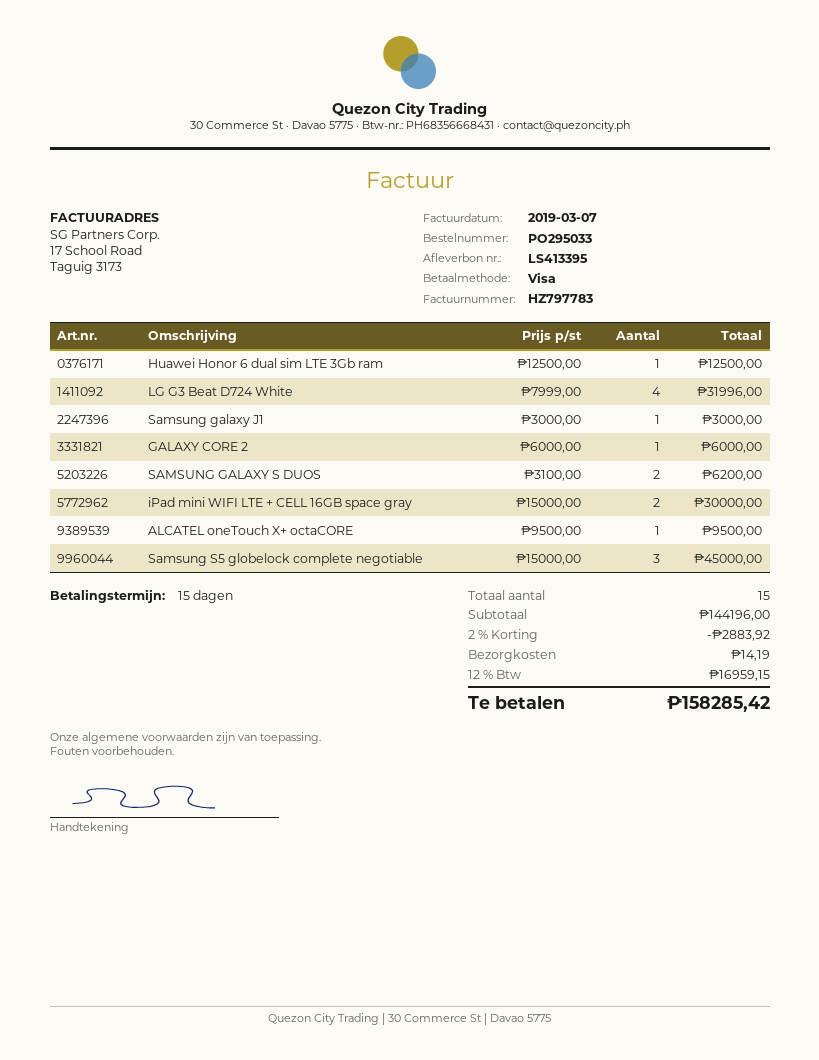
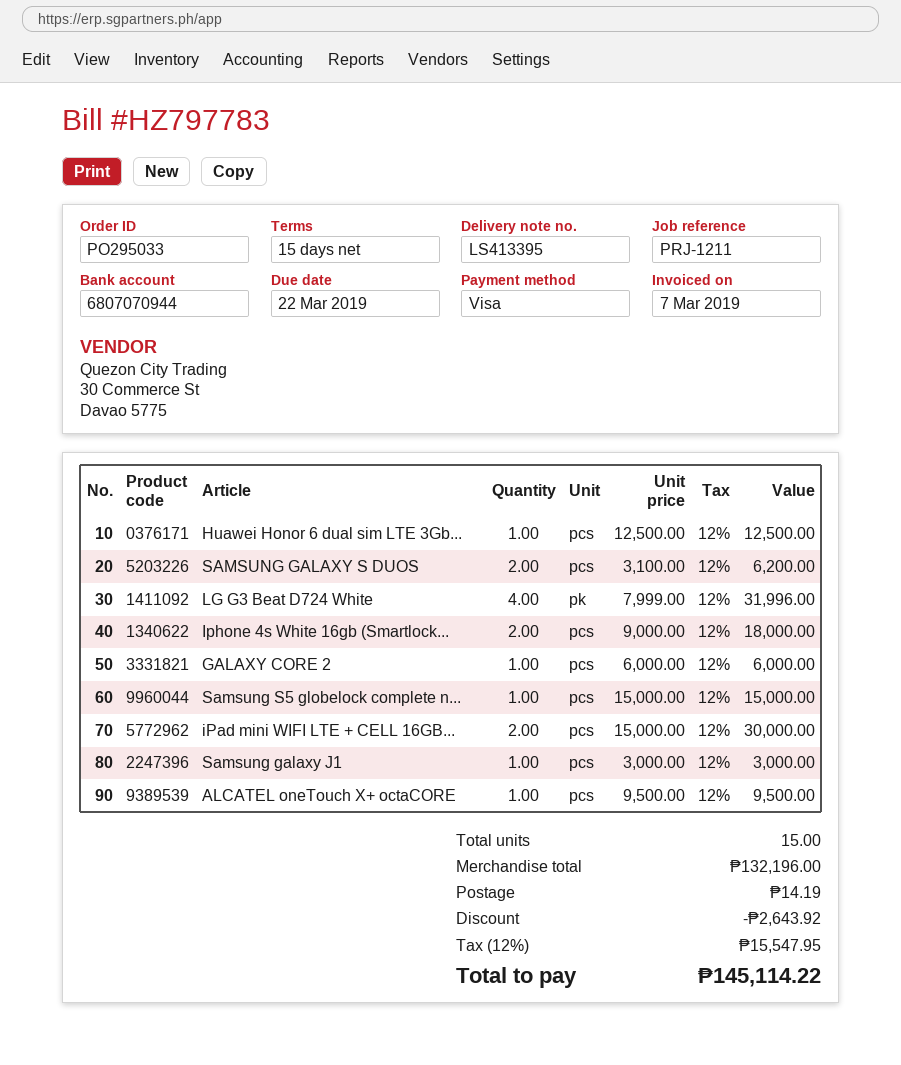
Samsung S5 globelock complete negotiable: 3 x 15000.00 = 45000.00 -> 1 x 15000.00 = 15000.00
Iphone 4s White 16gb (Smartlock...: none -> 2 x 9000.00 = 18000.00
subtotal: 144196.00 -> 132196.00
discount: 2883.92 -> 2643.92
tax: 12% = 16959.15 -> 12% = 15547.95
total: 158285.42 -> 145114.22

